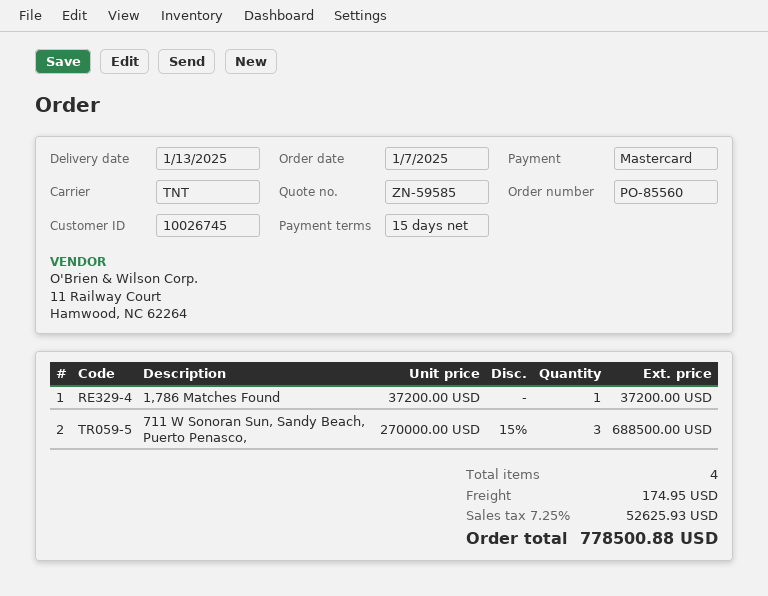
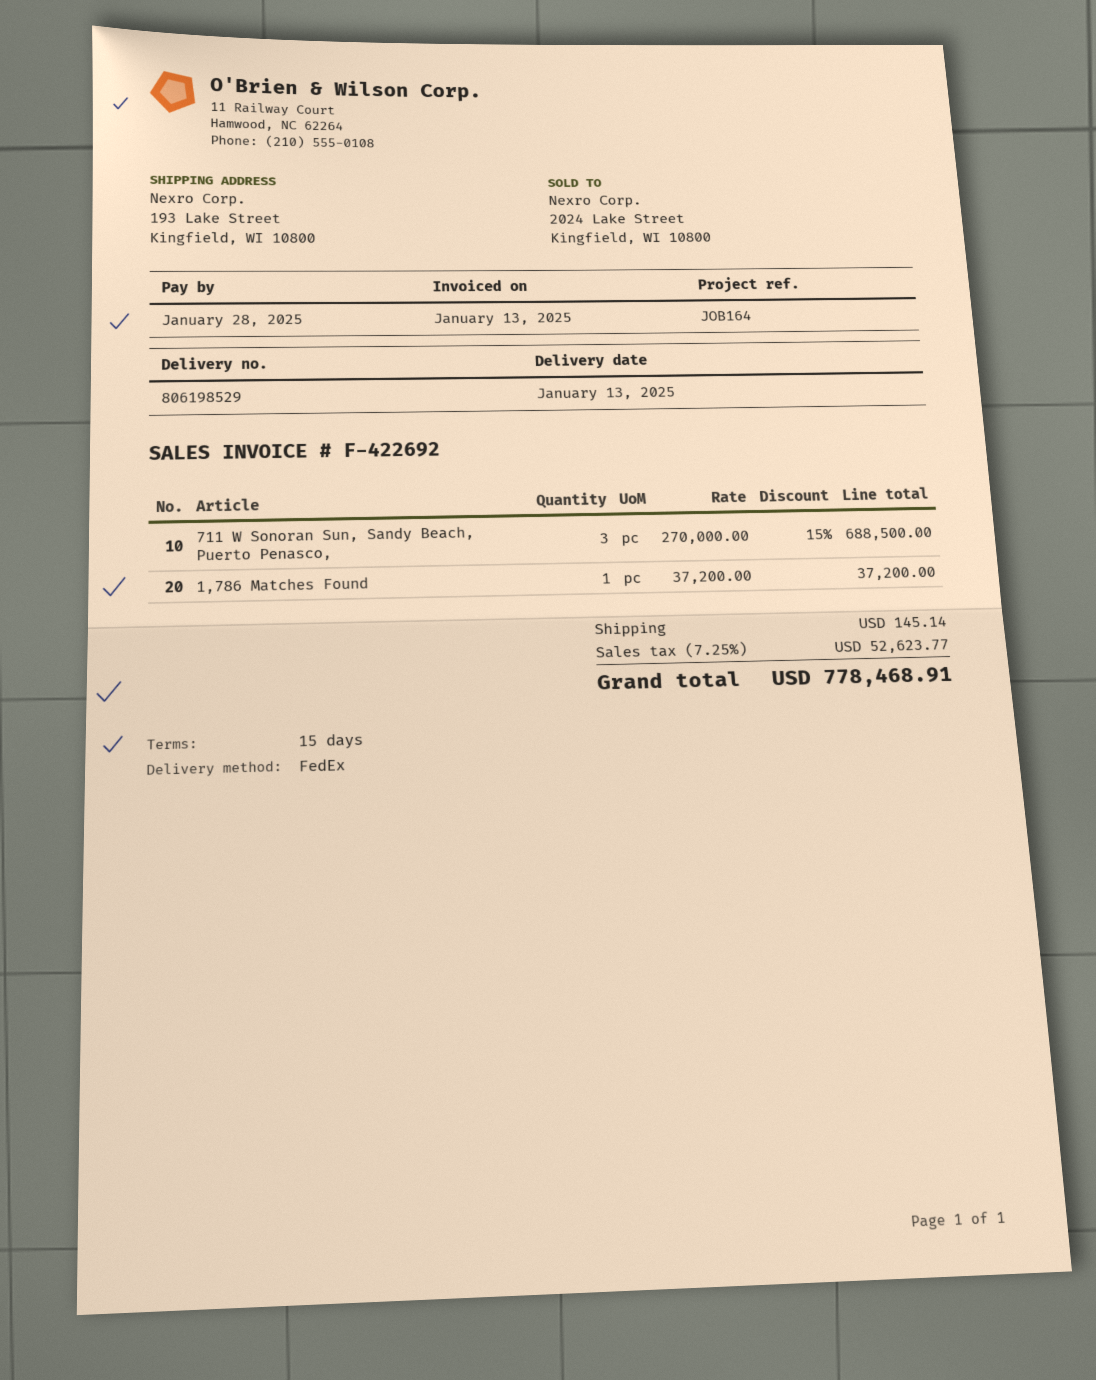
shipping method: TNT -> FedEx
shipping: 174.95 -> 145.14
tax: 7.25% = 52625.93 -> 7.25% = 52623.77
total: 778500.88 -> 778468.91

